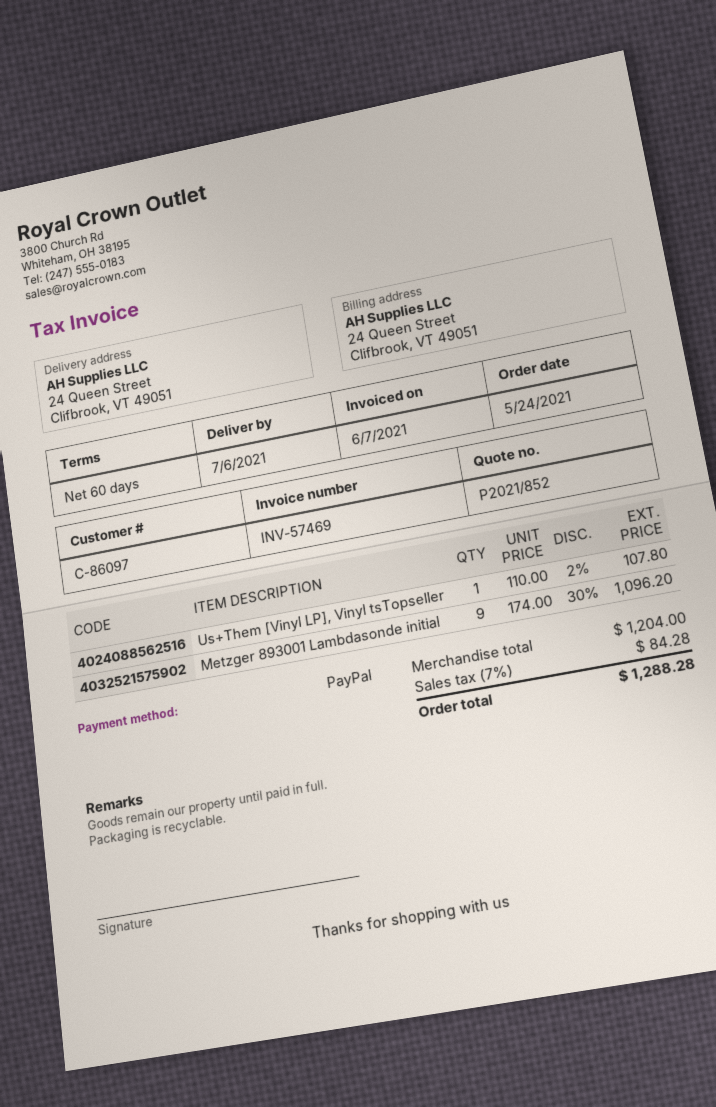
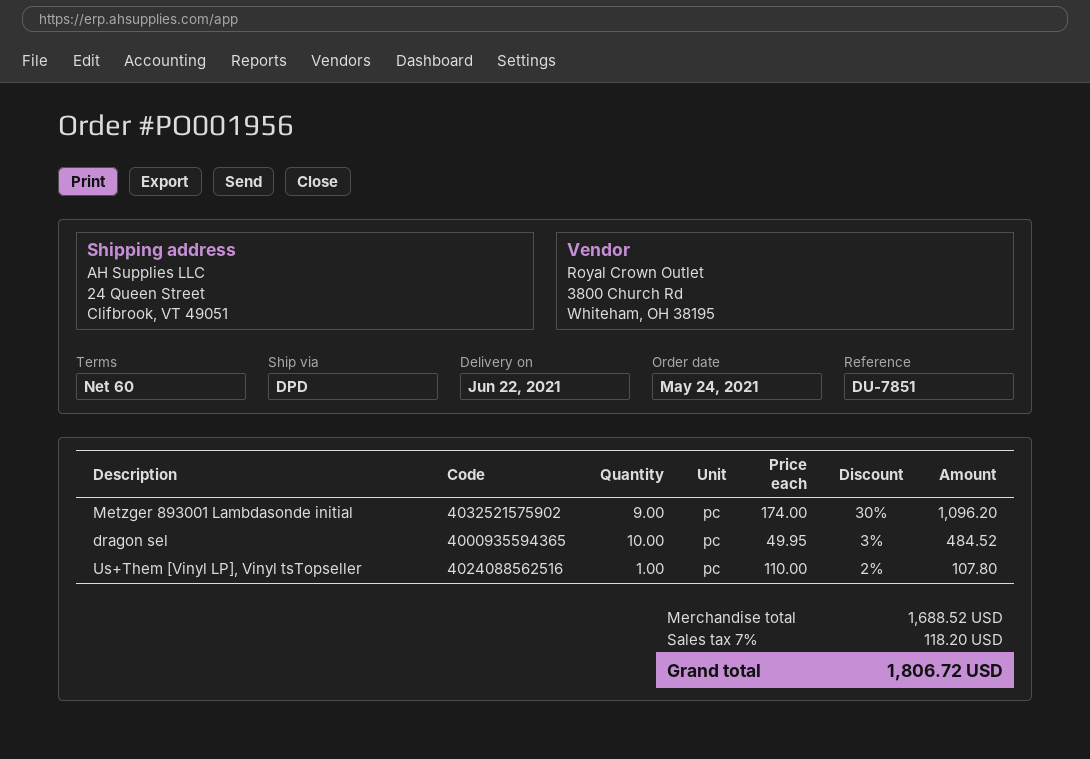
delivery date: 2021-07-06 -> 2021-06-22
dragon sel: none -> 10 x 49.95 - 3% = 484.52
subtotal: 1204.00 -> 1688.52
tax: 7% = 84.28 -> 7% = 118.20
total: 1288.28 -> 1806.72

